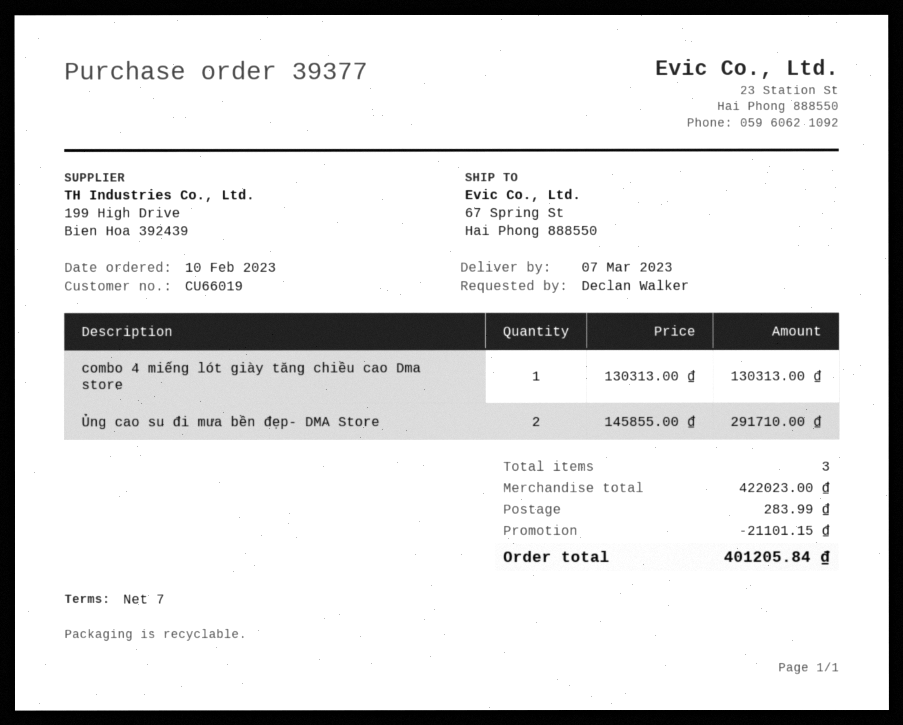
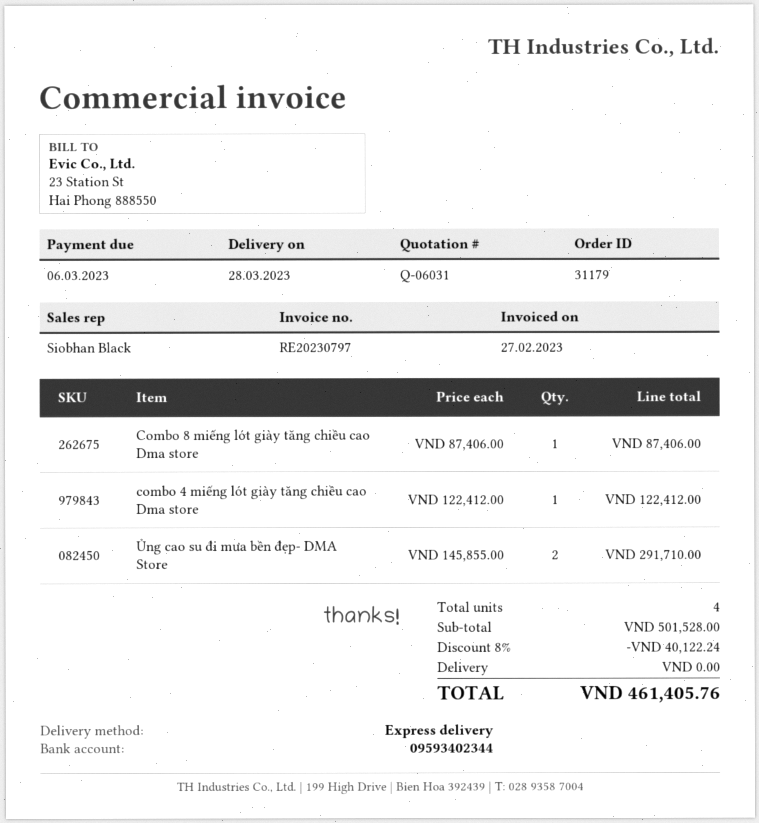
order number: 39377 -> 31179
delivery date: 2023-03-07 -> 2023-03-28
combo 4 miếng lót giày tăng chiều cao Dma store: 1 x 130313.00 = 130313.00 -> 1 x 122412.00 = 122412.00
Combo 8 miếng lót giày tăng chiều cao Dma store: none -> 1 x 87406.00 = 87406.00
total quantity: 3 -> 4
subtotal: 422023.00 -> 501528.00
discount: 21101.15 -> 40122.24
shipping: 283.99 -> 0.00
total: 401205.84 -> 461405.76

